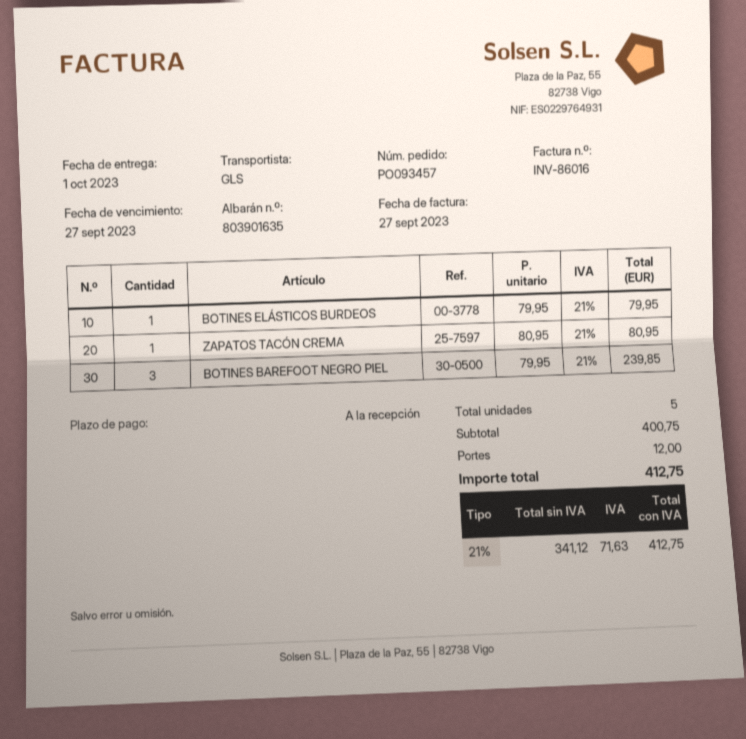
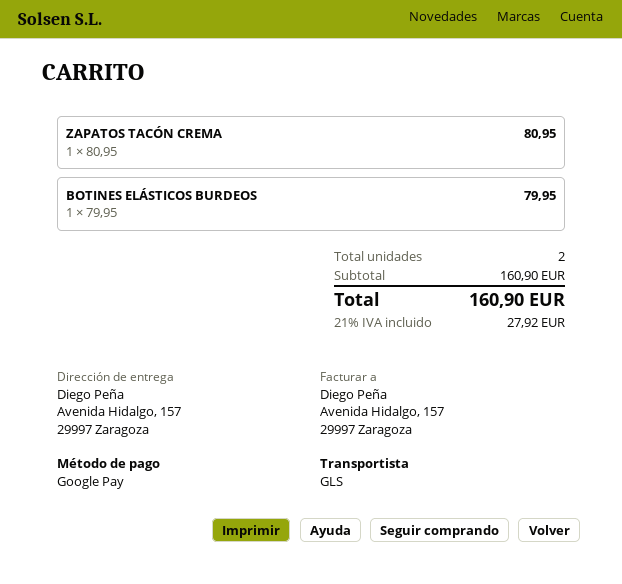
BOTINES BAREFOOT NEGRO PIEL: 3 x 79.95 = 239.85 -> none
total quantity: 5 -> 2
subtotal: 400.75 -> 160.90
shipping: 12.00 -> none
tax: 21% = 71.63 -> 21% = 27.92
total: 412.75 -> 160.90

